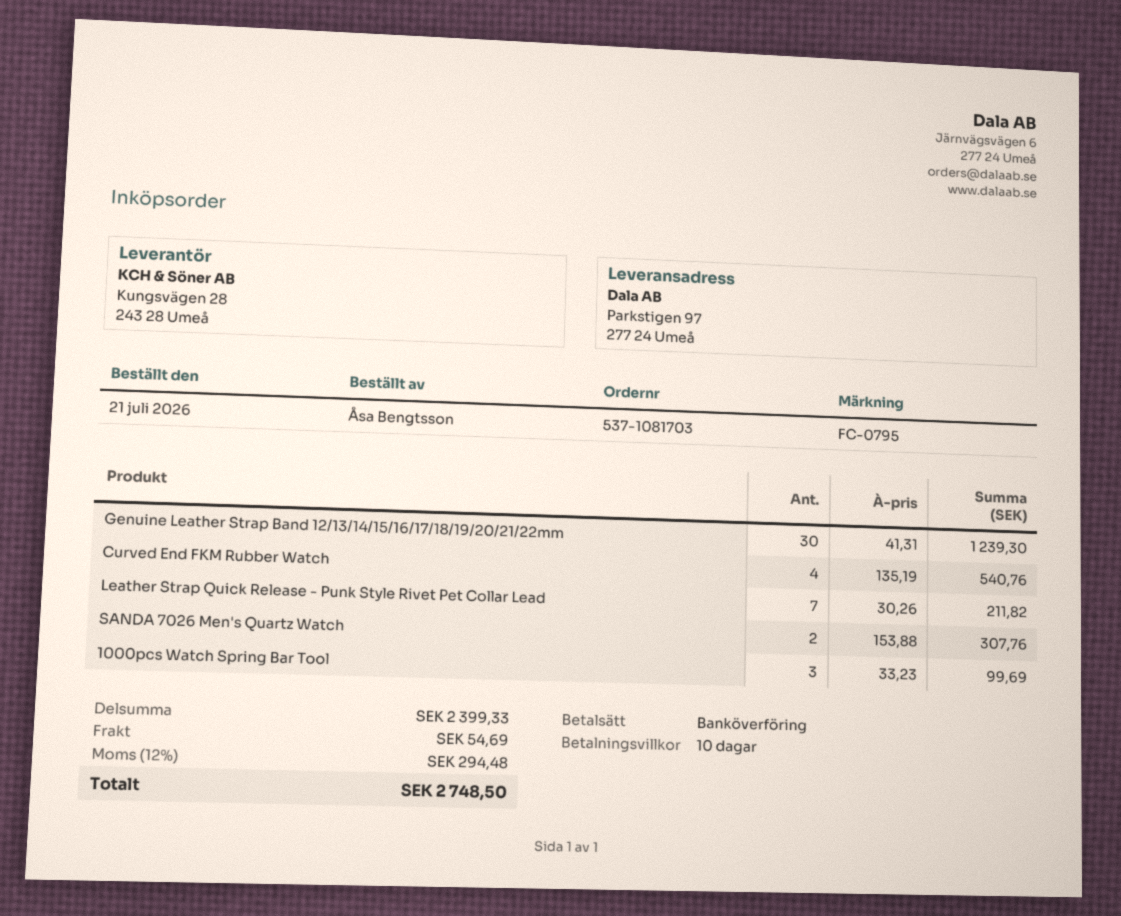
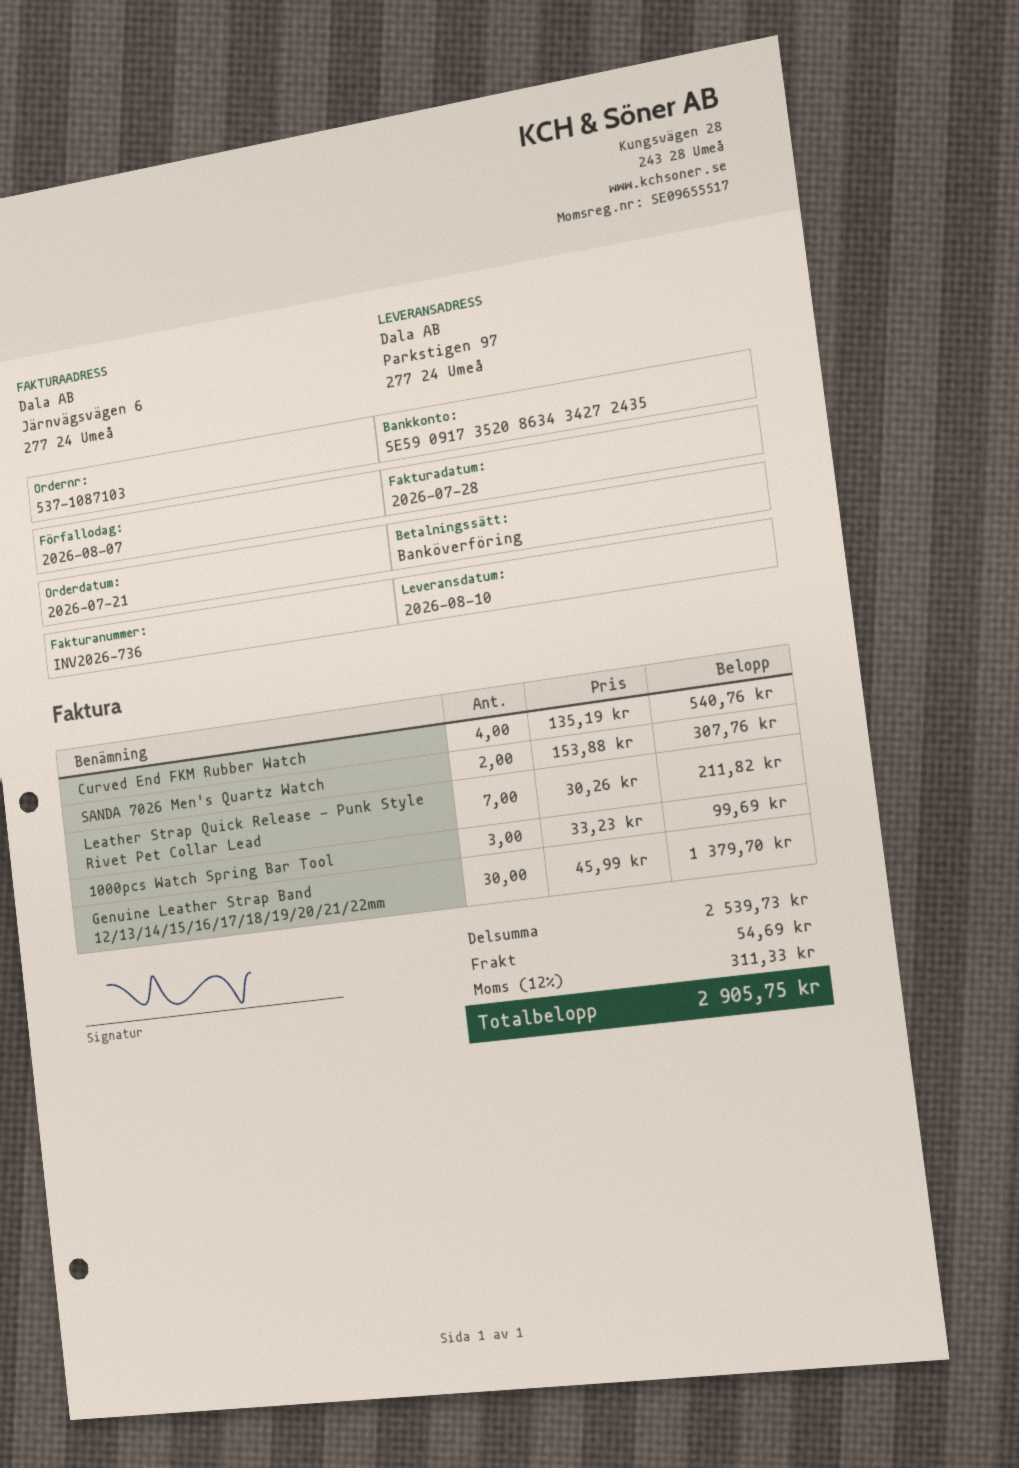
order number: 537-1081703 -> 537-1087103
Genuine Leather Strap Band 12/13/14/15/16/17/18/19/20/21/22mm: 30 x 41.31 = 1239.30 -> 30 x 45.99 = 1379.70
subtotal: 2399.33 -> 2539.73
tax: 12% = 294.48 -> 12% = 311.33
total: 2748.50 -> 2905.75

